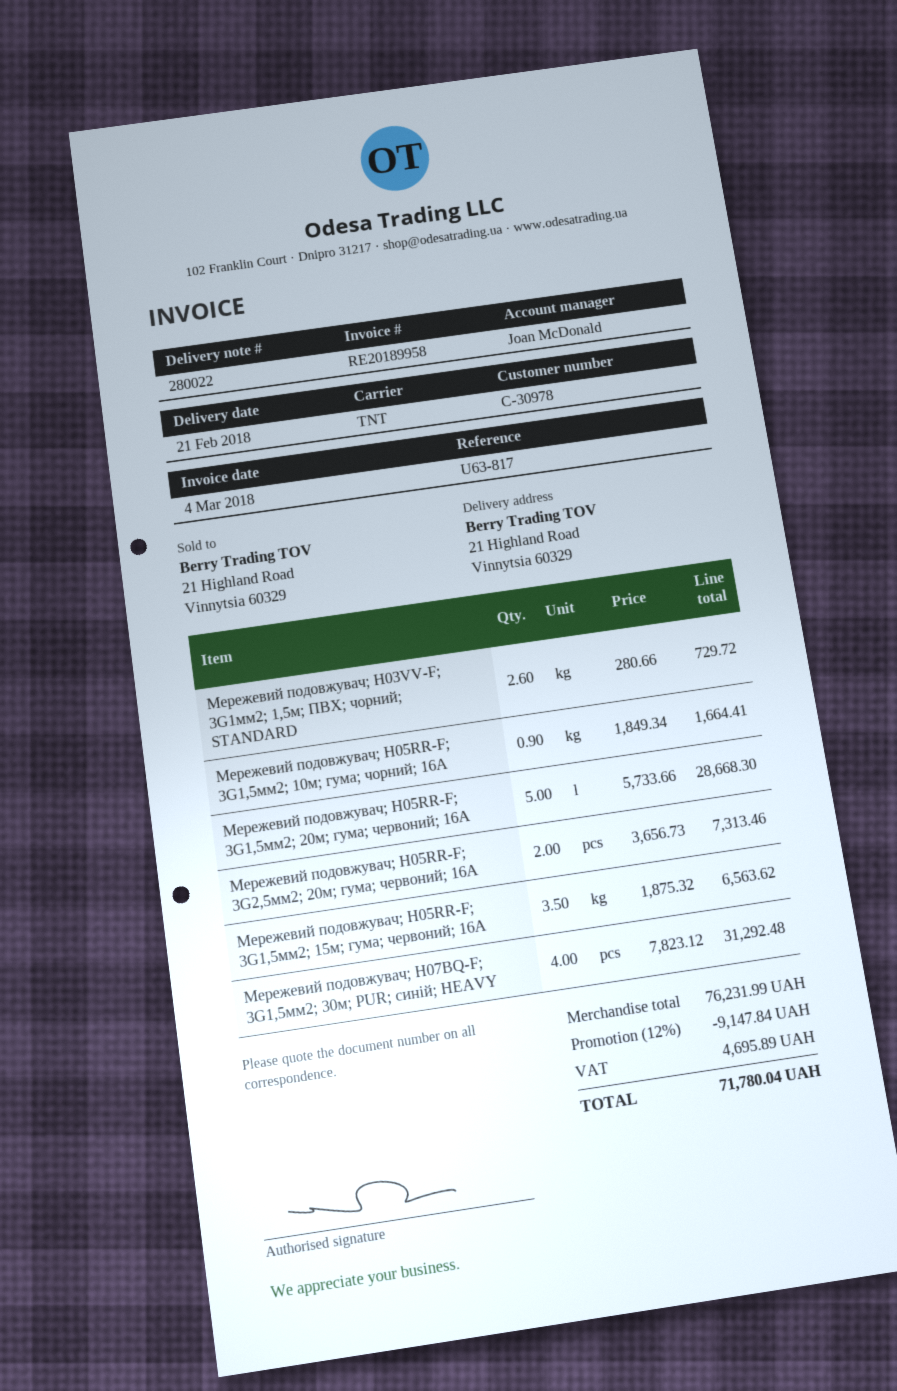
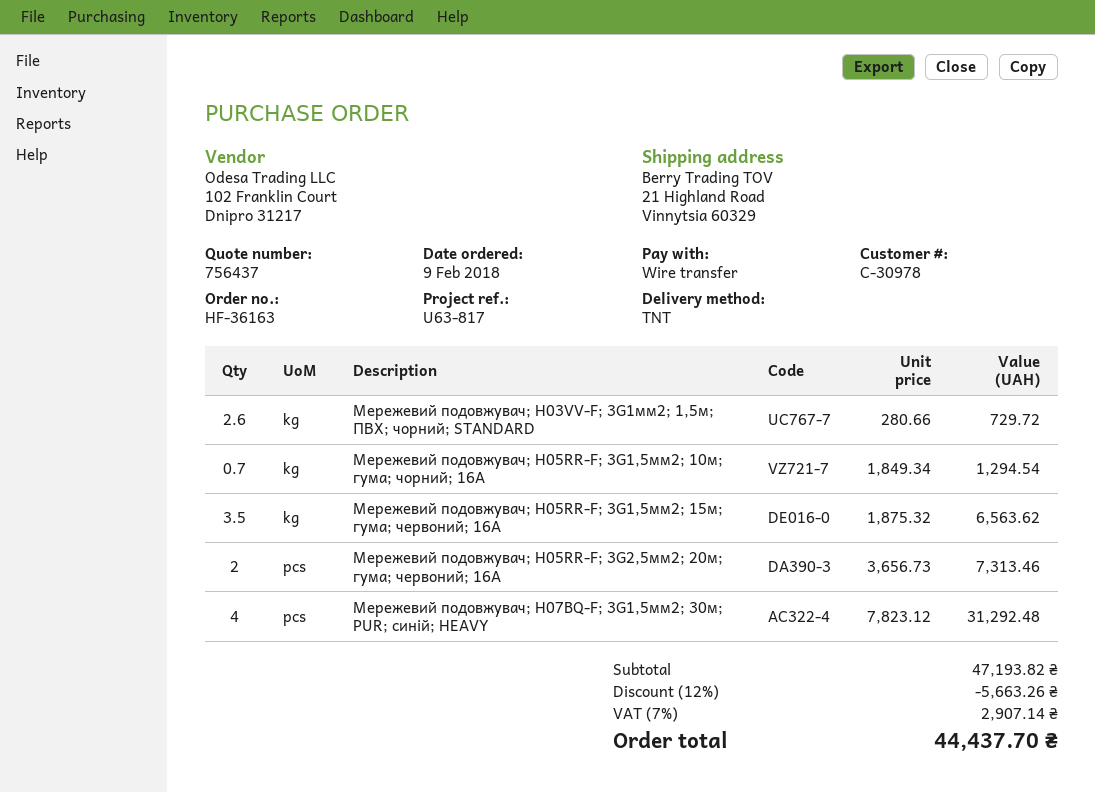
Мережевий подовжувач; H05RR-F; 3G1,5мм2; 10м; гума; чорний; 16А: 0.9 x 1849.34 = 1664.41 -> 0.7 x 1849.34 = 1294.54
Мережевий подовжувач; H05RR-F; 3G1,5мм2; 20м; гума; червоний; 16А: 5 x 5733.66 = 28668.30 -> none
subtotal: 76231.99 -> 47193.82
discount: 12% = 9147.84 -> 12% = 5663.26
tax: 4695.89 -> 2907.14
total: 71780.04 -> 44437.70

